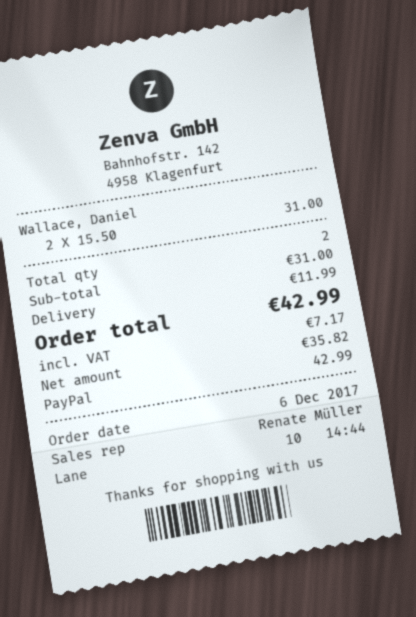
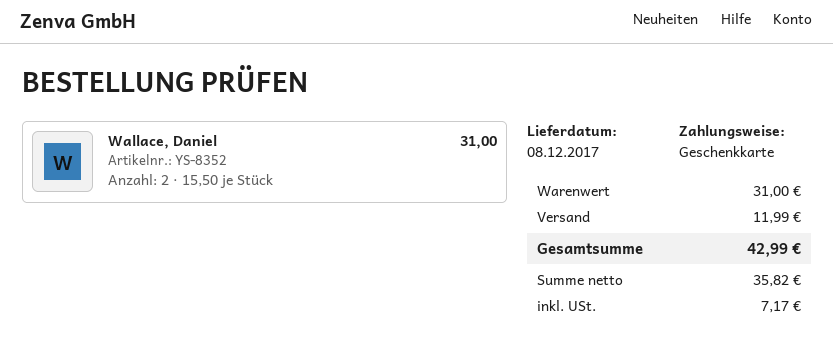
payment method: PayPal -> gift card

